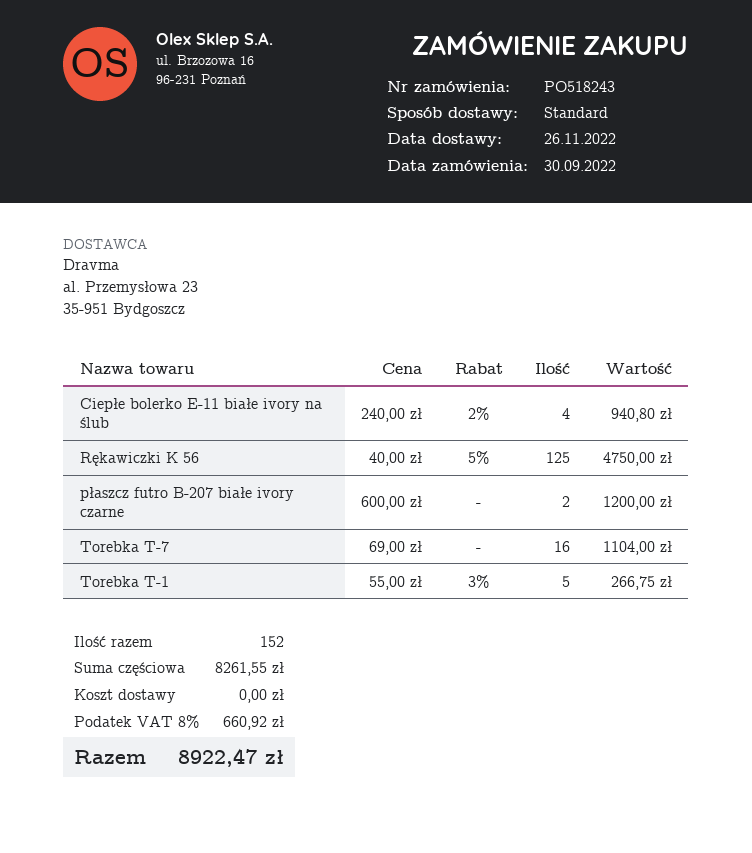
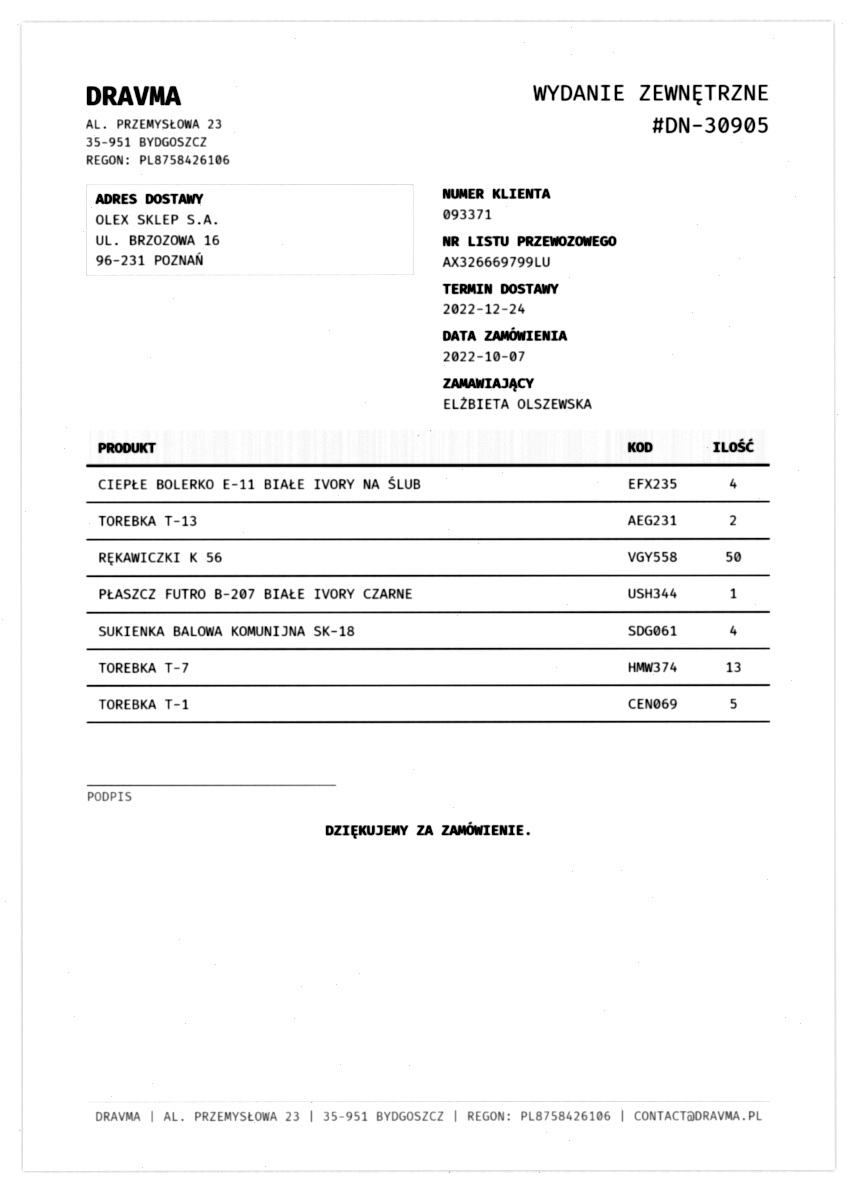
order date: 2022-09-30 -> 2022-10-07
delivery date: 2022-11-26 -> 2022-12-24
Rękawiczki K 56: 125 -> 50
płaszcz futro B-207 białe ivory czarne: 2 -> 1
Torebka T-7: 16 -> 13
TOREBKA T-13: none -> 2
SUKIENKA BALOWA KOMUNIJNA SK-18: none -> 4

